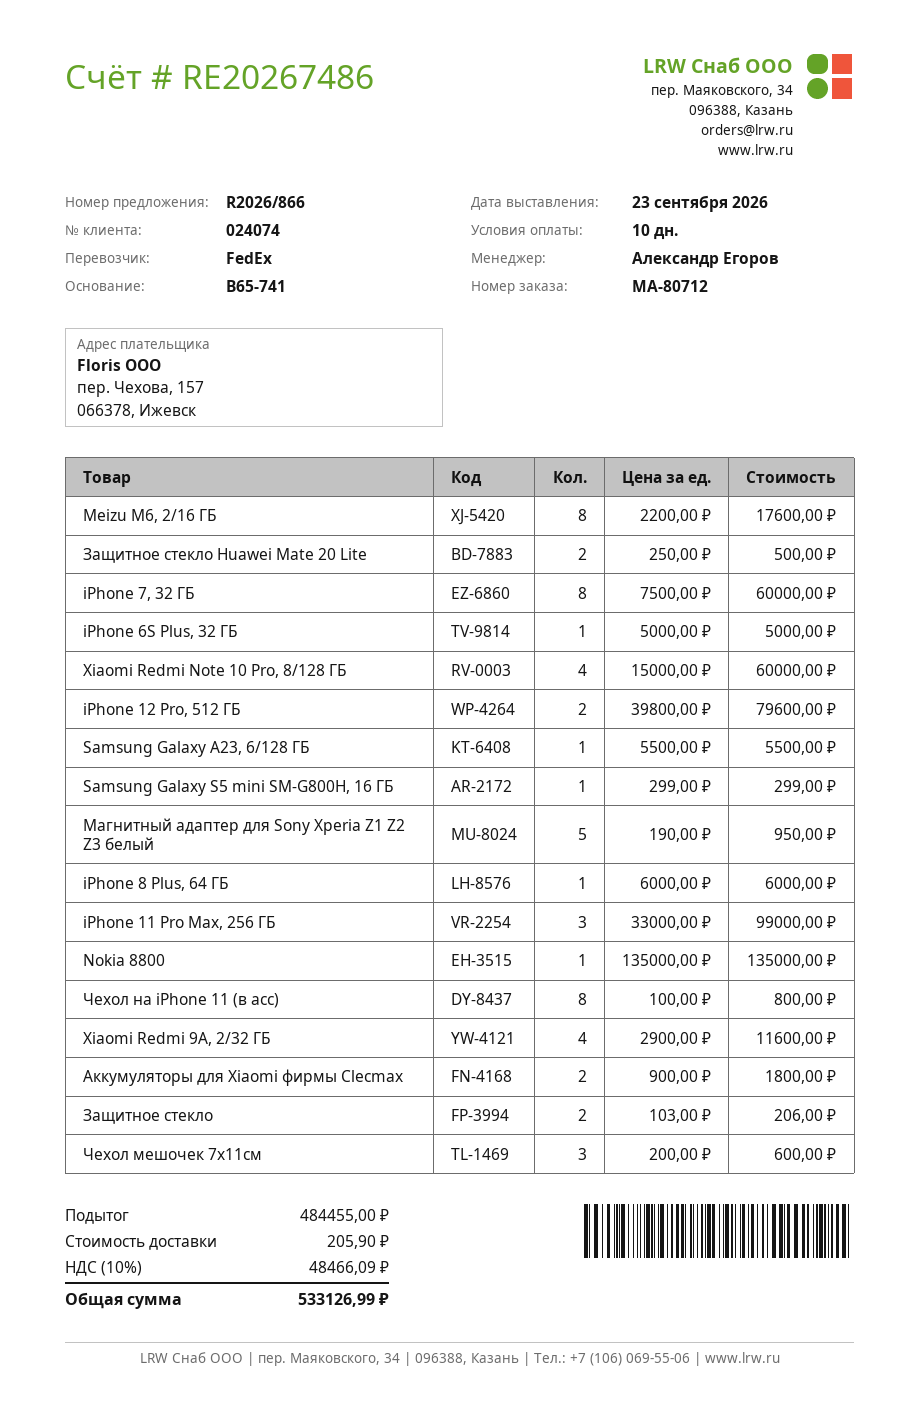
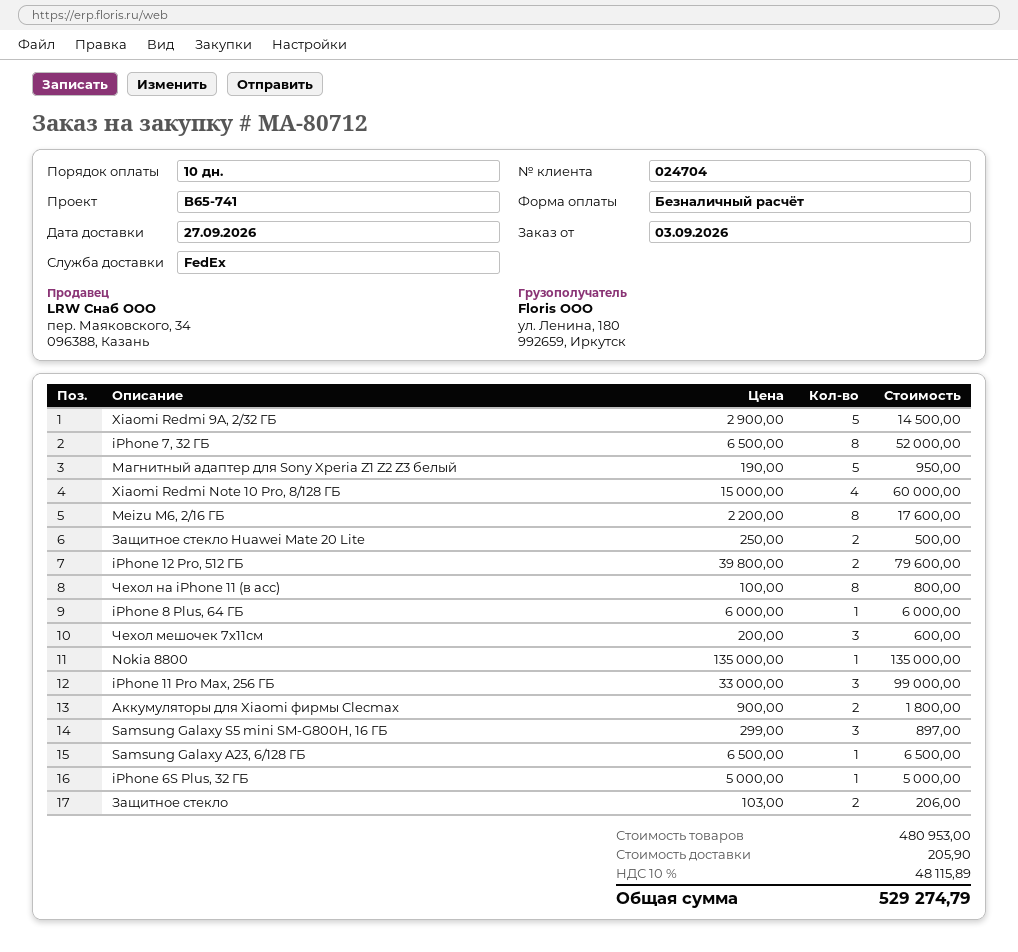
customer number: 024074 -> 024704
iPhone 7, 32 ГБ: 8 x 7500.00 = 60000.00 -> 8 x 6500.00 = 52000.00
Samsung Galaxy A23, 6/128 ГБ: 1 x 5500.00 = 5500.00 -> 1 x 6500.00 = 6500.00
Samsung Galaxy S5 mini SM-G800H, 16 ГБ: 1 x 299.00 = 299.00 -> 3 x 299.00 = 897.00
Xiaomi Redmi 9A, 2/32 ГБ: 4 x 2900.00 = 11600.00 -> 5 x 2900.00 = 14500.00
subtotal: 484455.00 -> 480953.00
tax: 10% = 48466.09 -> 10% = 48115.89
total: 533126.99 -> 529274.79

